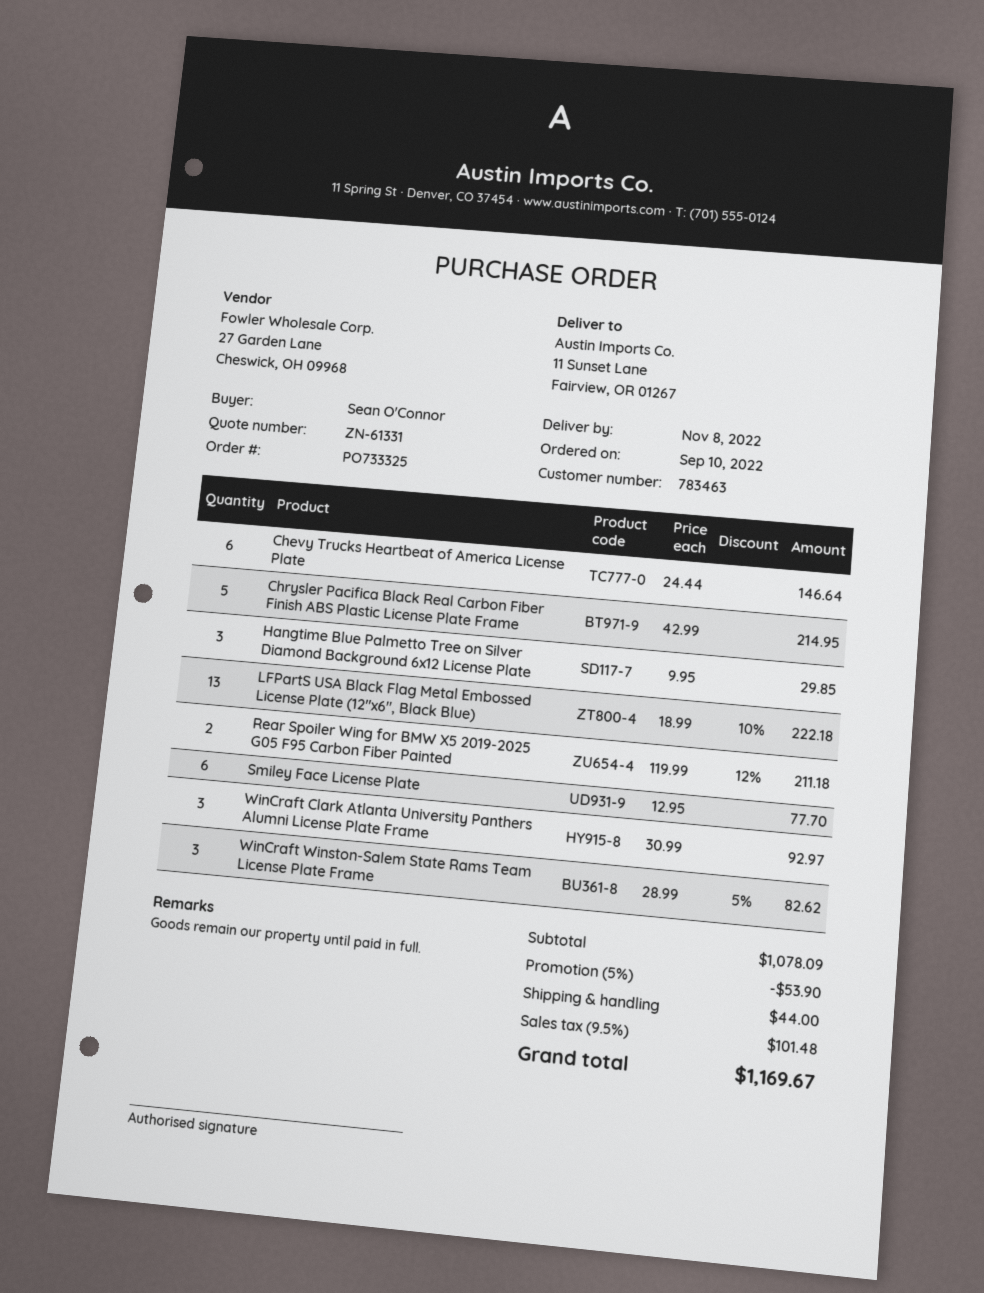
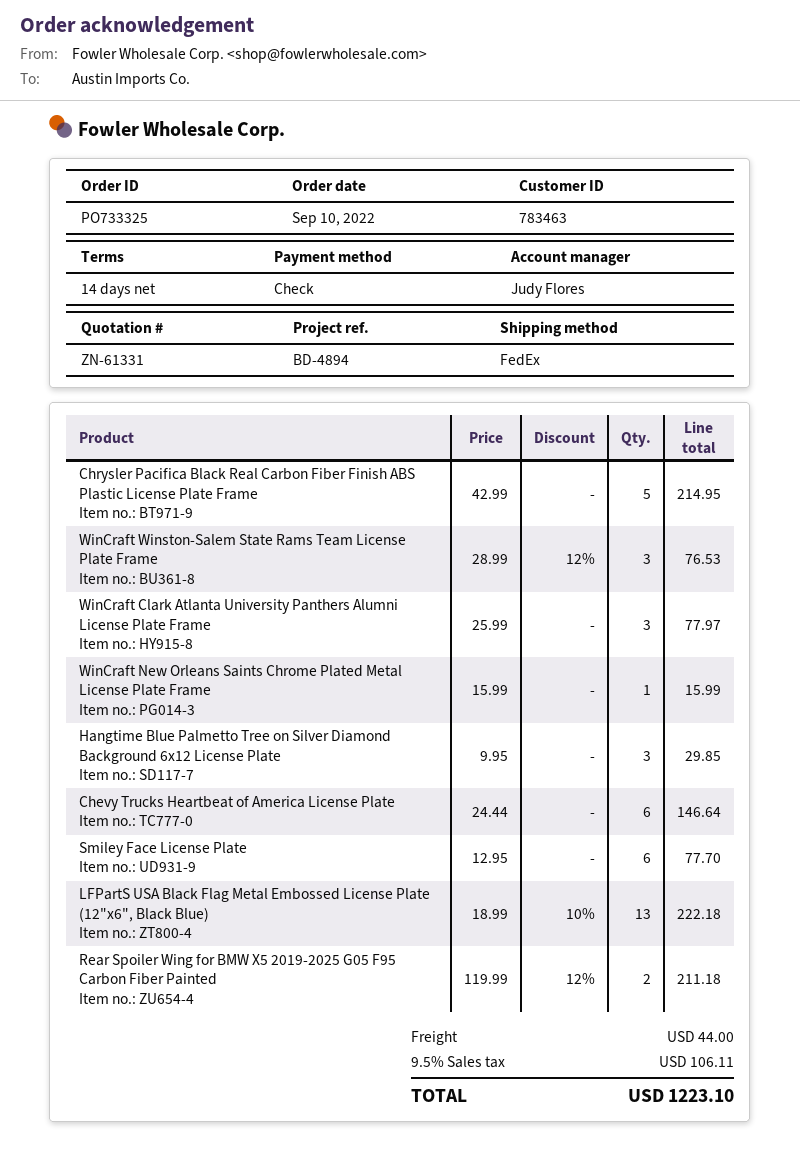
WinCraft Clark Atlanta University Panthers Alumni License Plate Frame: 3 x 30.99 = 92.97 -> 3 x 25.99 = 77.97
WinCraft Winston-Salem State Rams Team License Plate Frame: 3 x 28.99 - 5% = 82.62 -> 3 x 28.99 - 12% = 76.53
WinCraft New Orleans Saints Chrome Plated Metal License Plate Frame: none -> 1 x 15.99 = 15.99
discount: 5% = 53.90 -> none
tax: 9.5% = 101.48 -> 9.5% = 106.11
total: 1169.67 -> 1223.10

